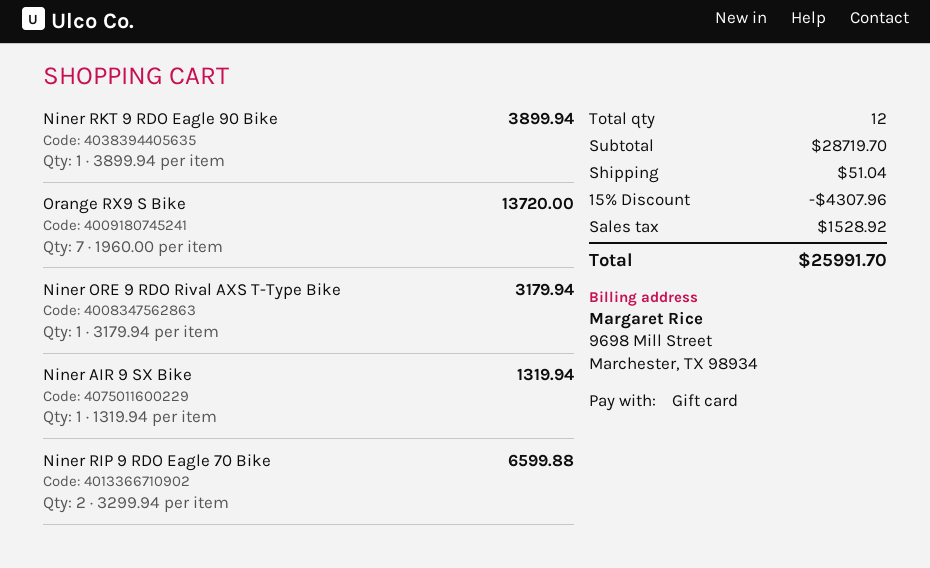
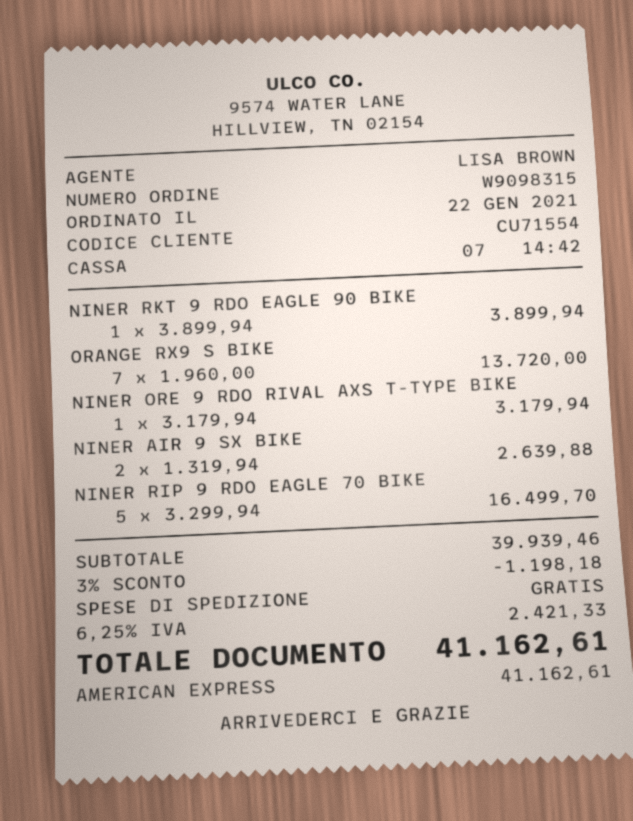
payment method: gift card -> American Express
Niner AIR 9 SX Bike: 1 x 1319.94 = 1319.94 -> 2 x 1319.94 = 2639.88
Niner RIP 9 RDO Eagle 70 Bike: 2 x 3299.94 = 6599.88 -> 5 x 3299.94 = 16499.70
subtotal: 28719.70 -> 39939.46
discount: 15% = 4307.96 -> 3% = 1198.18
shipping: 51.04 -> 0.00
tax: 1528.92 -> 2421.33
total: 25991.70 -> 41162.61

